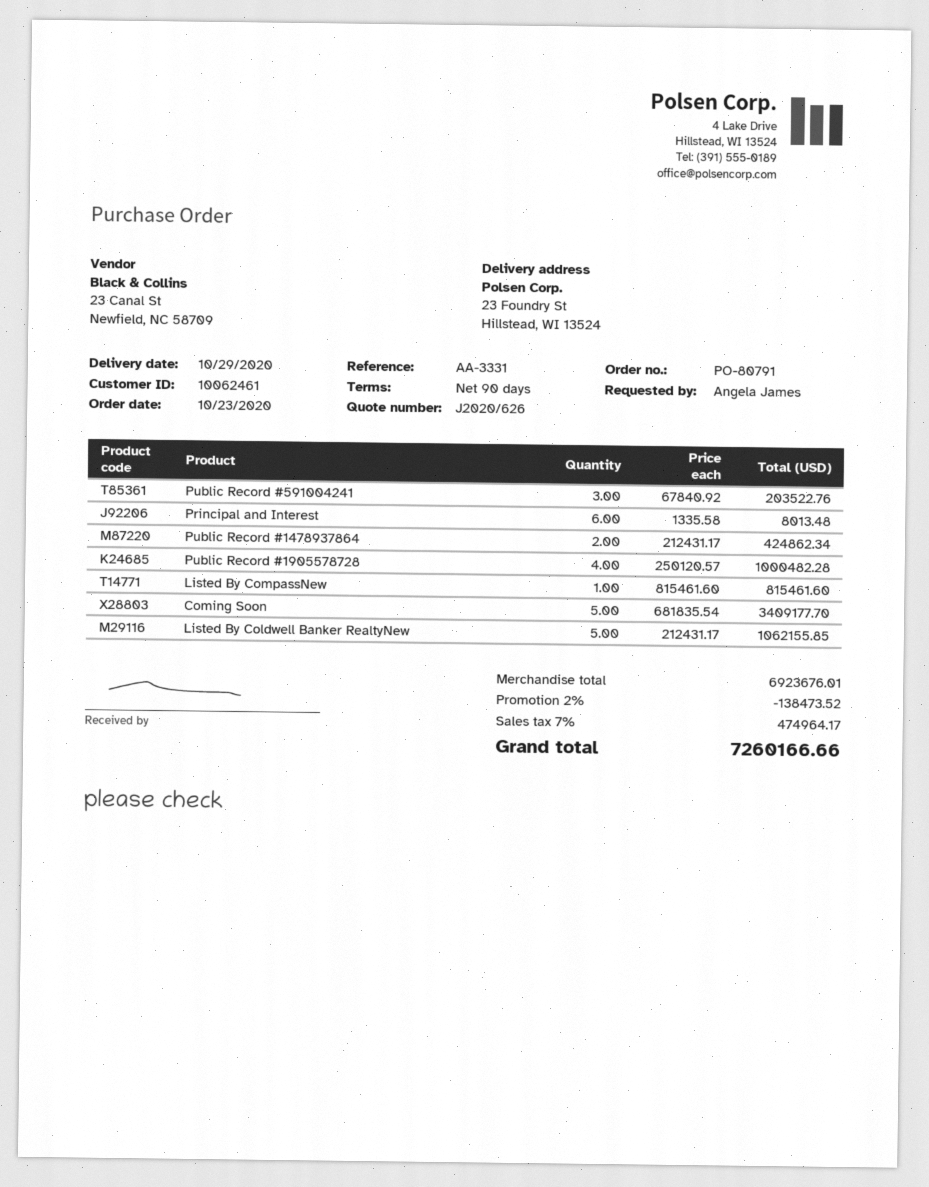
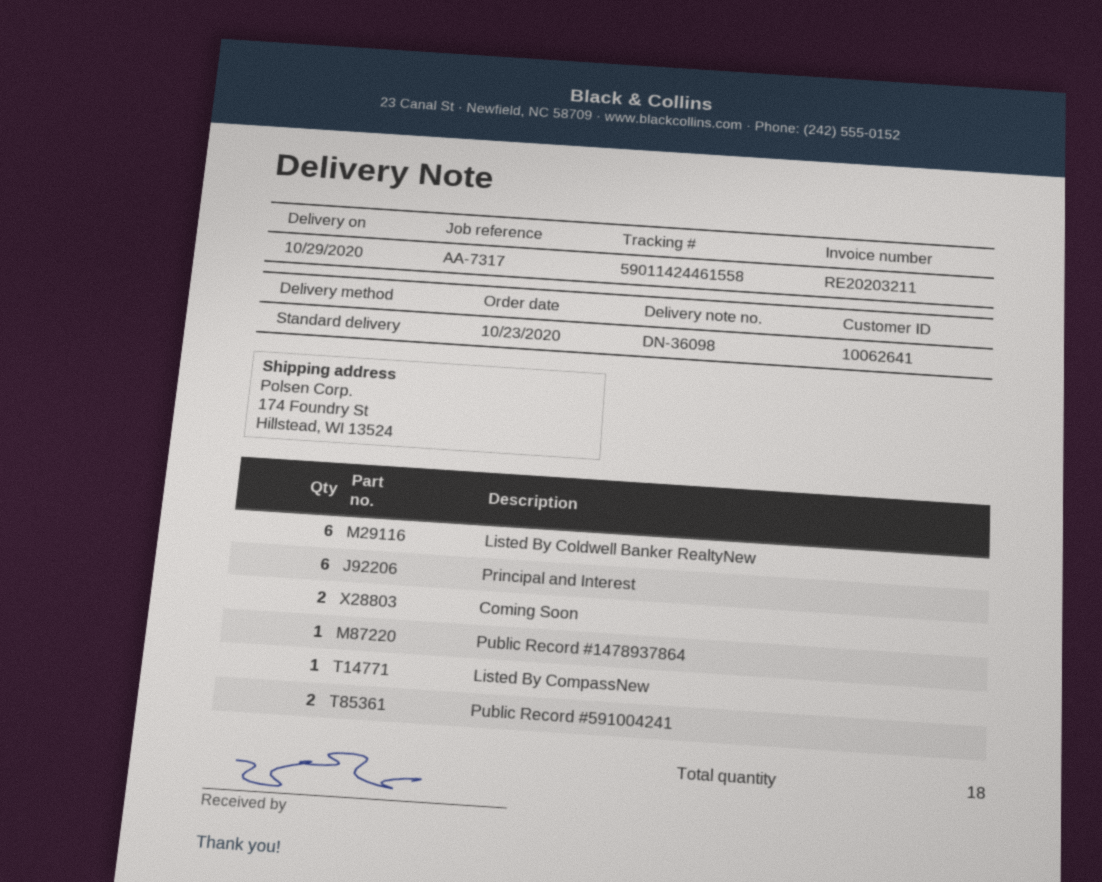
customer number: 10062461 -> 10062641
reference: AA-3331 -> AA-7317
ship to: 23 Foundry St, Hillstead, WI 13524 -> 174 Foundry St, Hillstead, WI 13524
Public Record #591004241: 3 -> 2
Public Record #1478937864: 2 -> 1
Public Record #1905578728: 4 -> none
Coming Soon: 5 -> 2
Listed By Coldwell Banker RealtyNew: 5 -> 6

